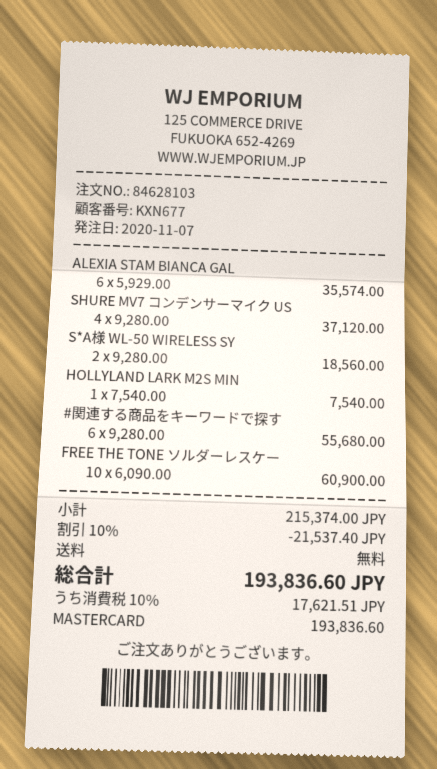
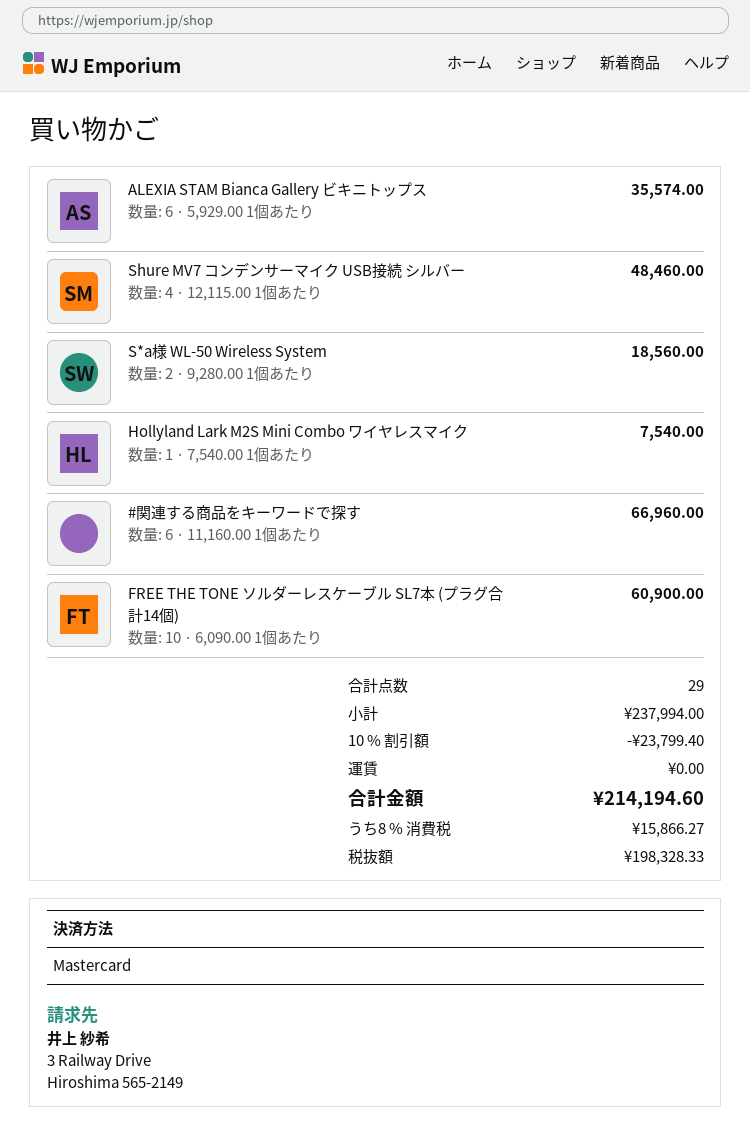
SHURE MV7 コンデンサーマイク US: 4 x 9280.00 = 37120.00 -> 4 x 12115.00 = 48460.00
#関連する商品をキーワードで探す: 6 x 9280.00 = 55680.00 -> 6 x 11160.00 = 66960.00
subtotal: 215374.00 -> 237994.00
discount: 10% = 21537.40 -> 10% = 23799.40
tax: 10% = 17621.51 -> 8% = 15866.27
total: 193836.60 -> 214194.60

